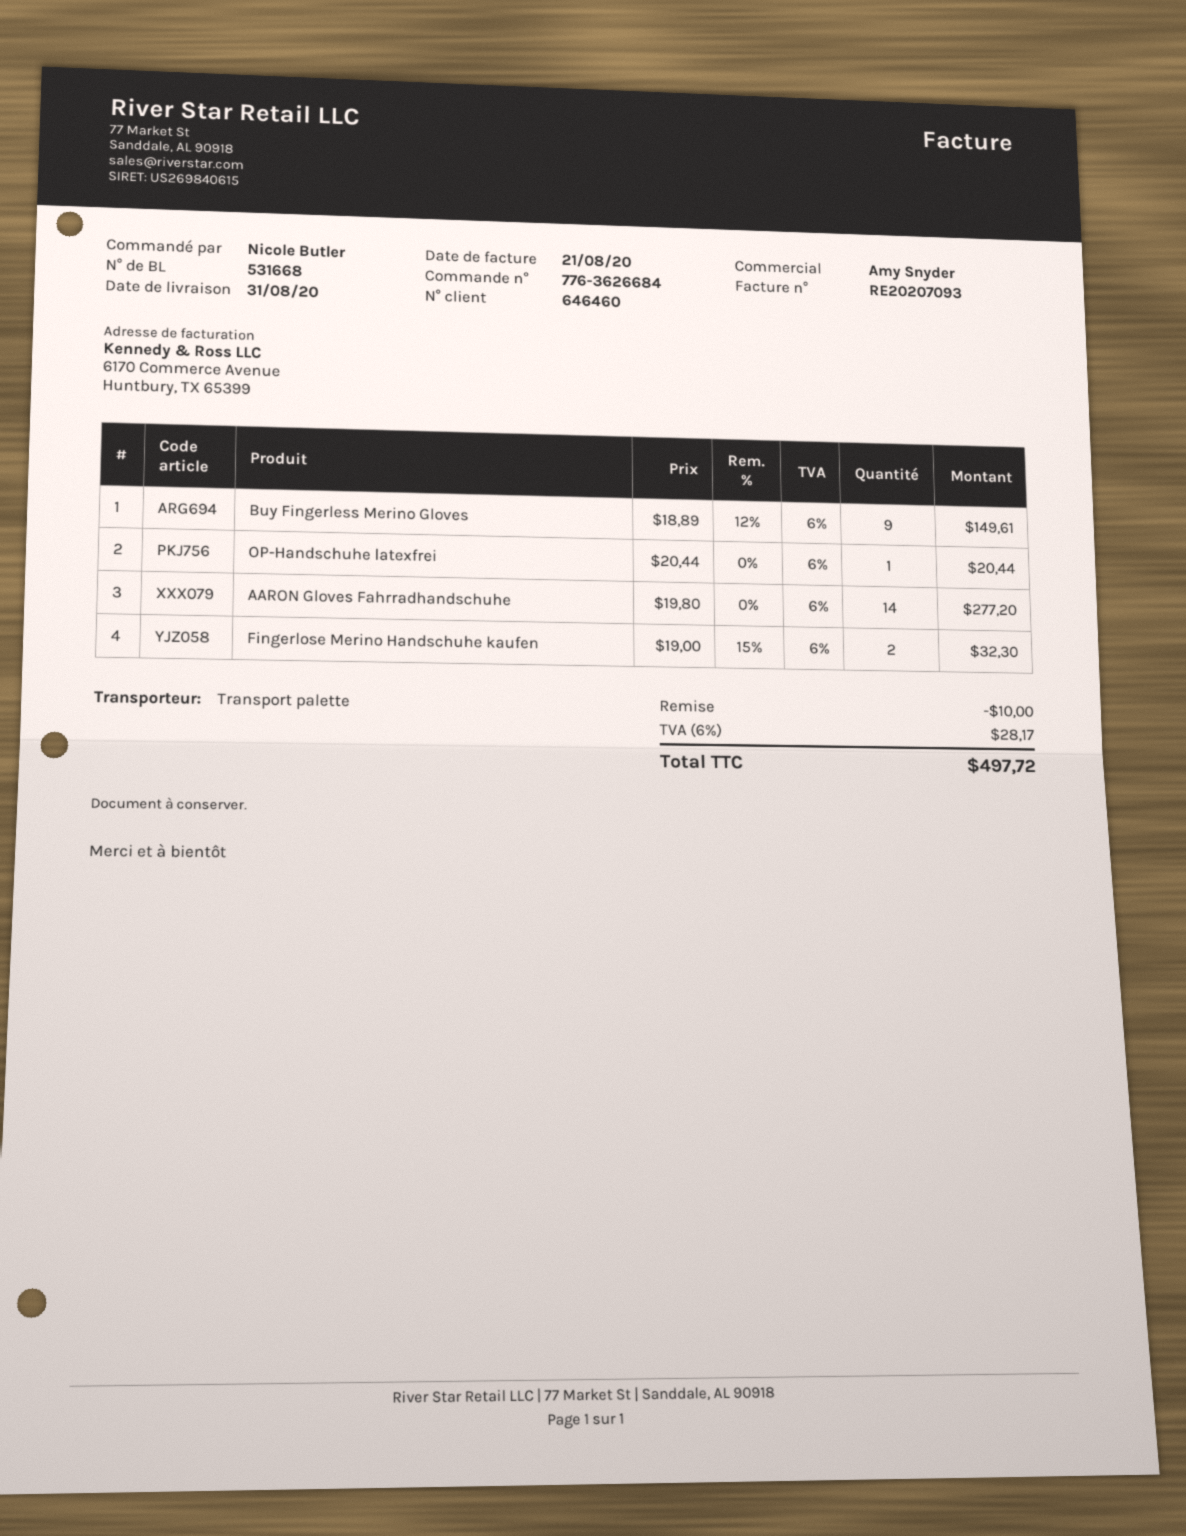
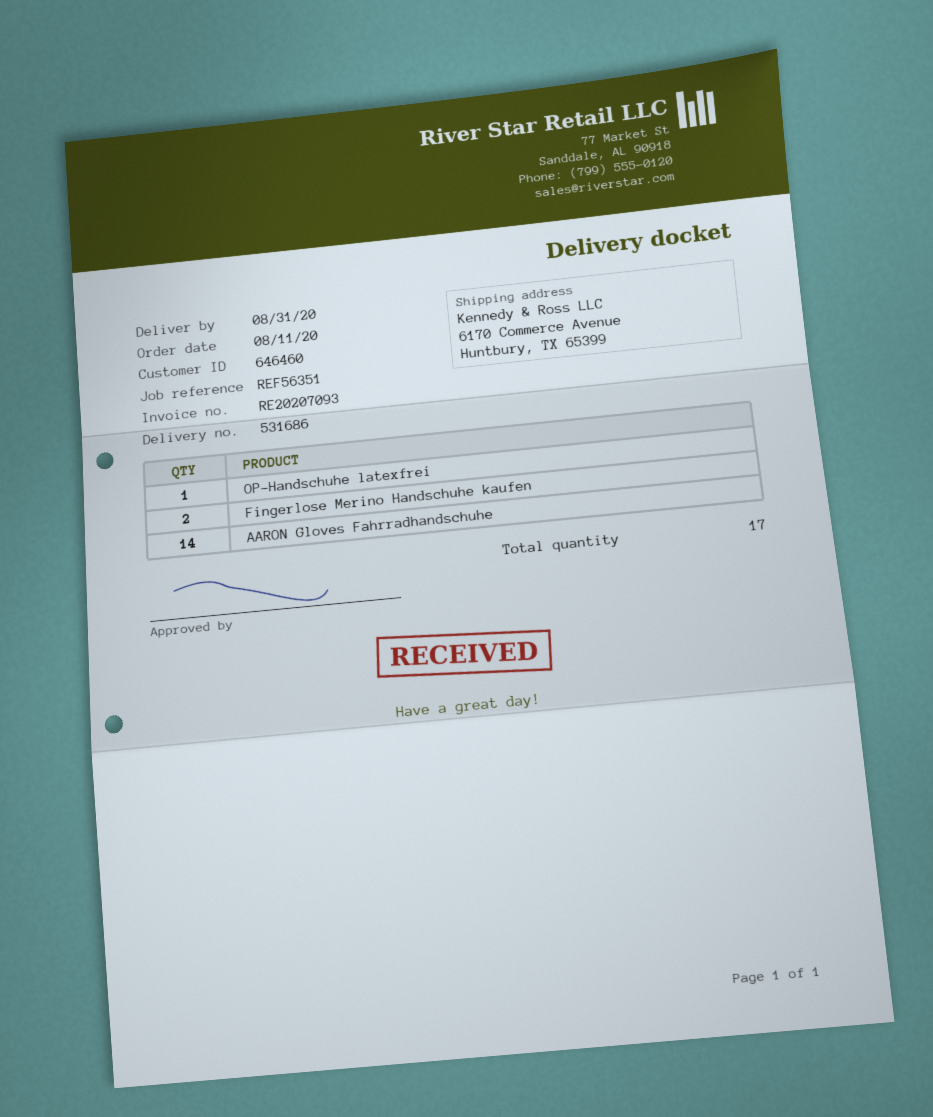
delivery note number: 531668 -> 531686
Buy Fingerless Merino Gloves: 9 -> none

